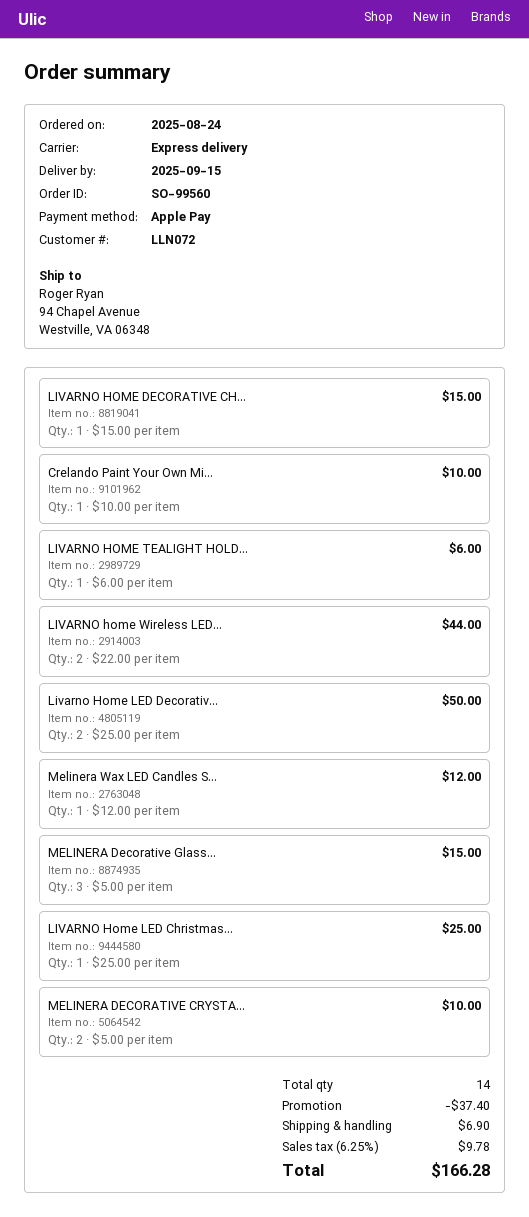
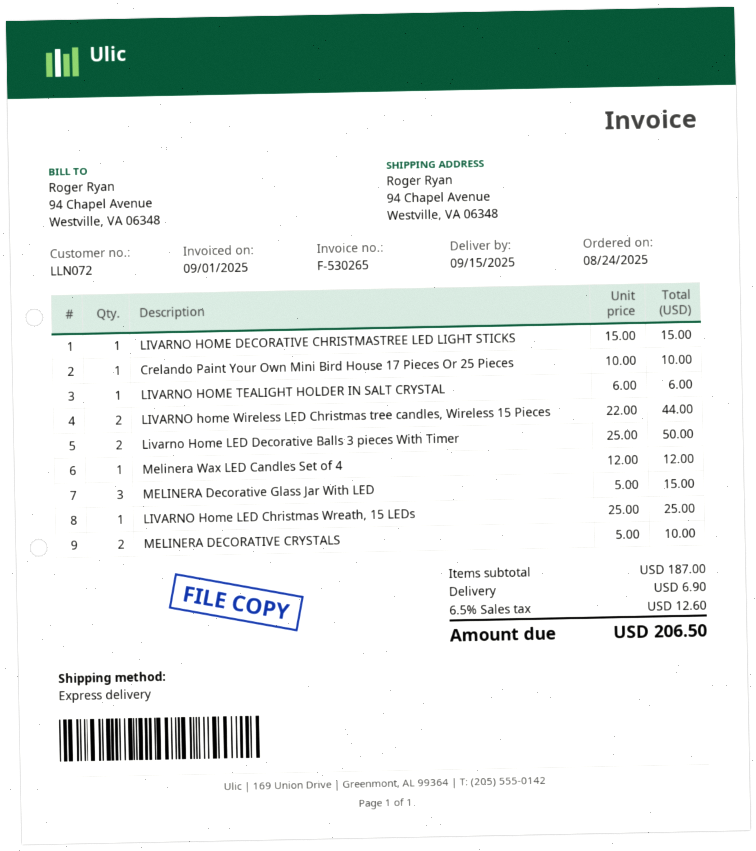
discount: 37.40 -> none
tax: 6.25% = 9.78 -> 6.5% = 12.60
total: 166.28 -> 206.50

